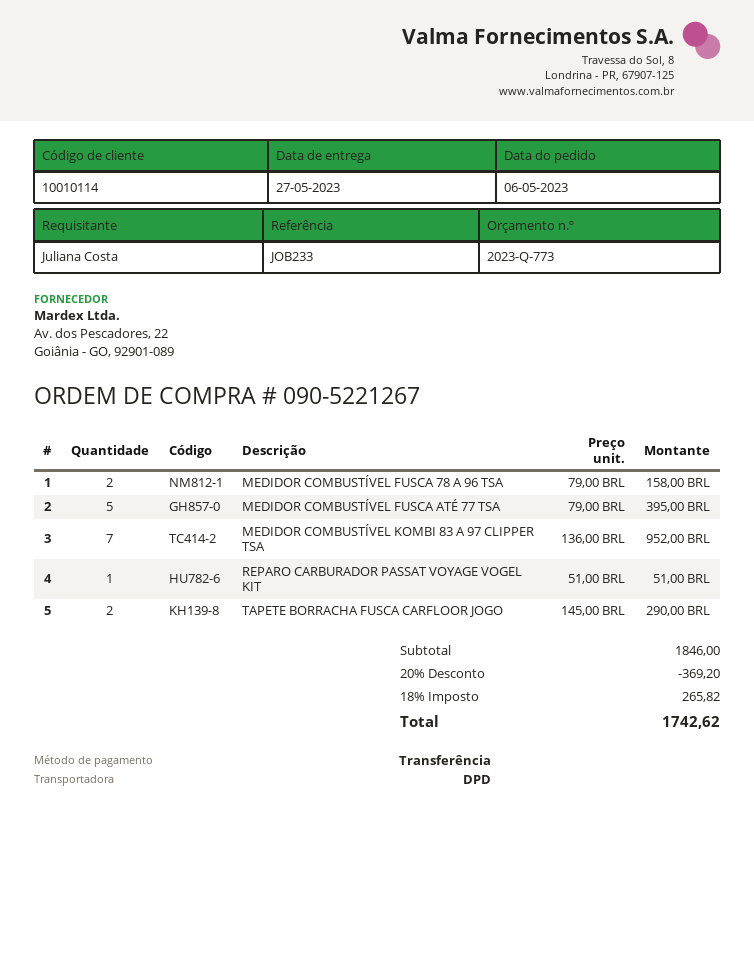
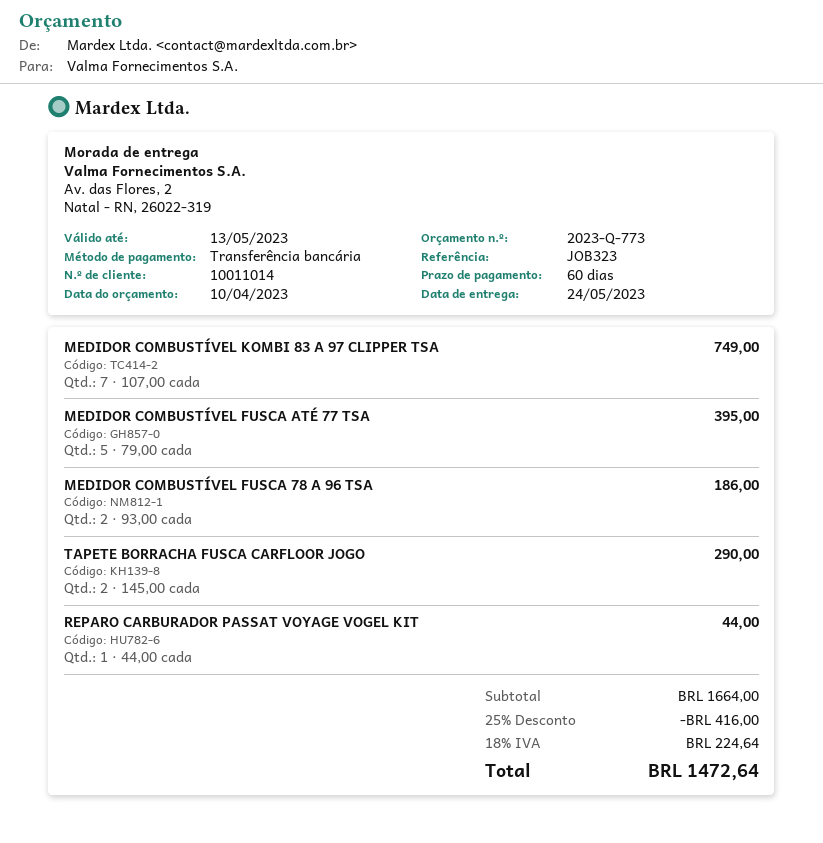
delivery date: 2023-05-27 -> 2023-05-24
customer number: 10010114 -> 10011014
reference: JOB233 -> JOB323
MEDIDOR COMBUSTÍVEL FUSCA 78 A 96 TSA: 2 x 79.00 = 158.00 -> 2 x 93.00 = 186.00
MEDIDOR COMBUSTÍVEL KOMBI 83 A 97 CLIPPER TSA: 7 x 136.00 = 952.00 -> 7 x 107.00 = 749.00
REPARO CARBURADOR PASSAT VOYAGE VOGEL KIT: 1 x 51.00 = 51.00 -> 1 x 44.00 = 44.00
subtotal: 1846.00 -> 1664.00
discount: 20% = 369.20 -> 25% = 416.00
tax: 18% = 265.82 -> 18% = 224.64
total: 1742.62 -> 1472.64

